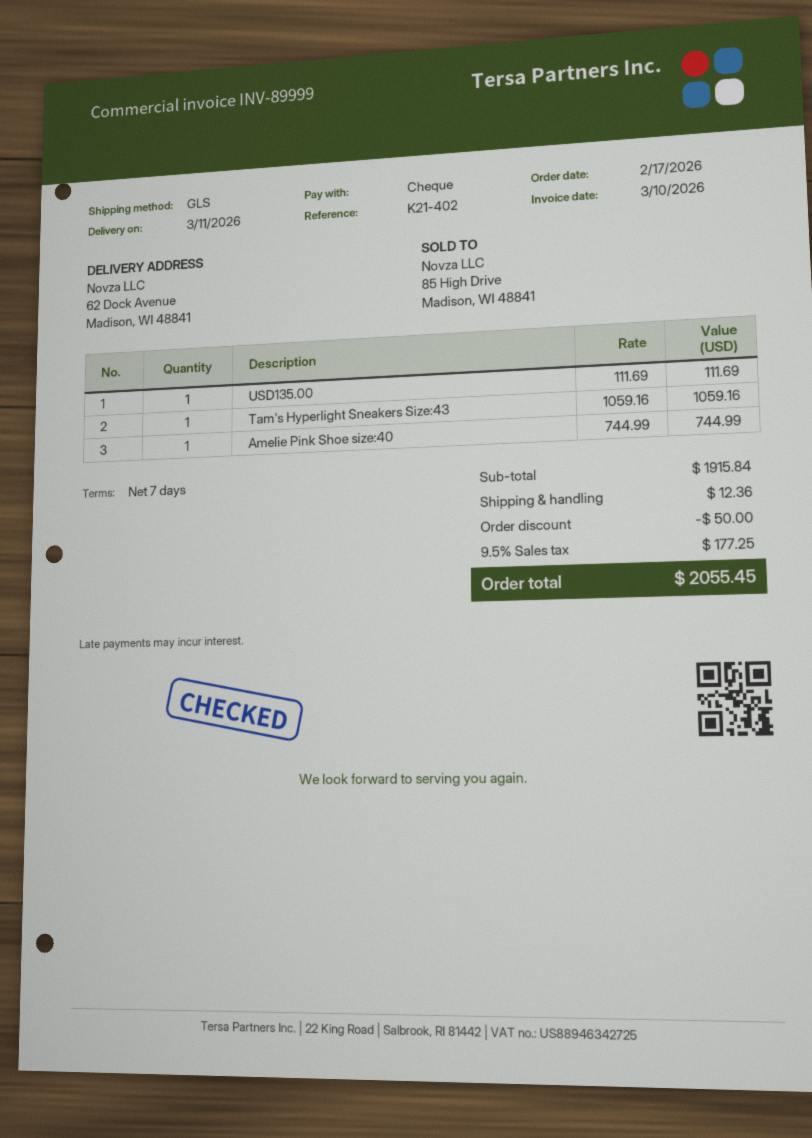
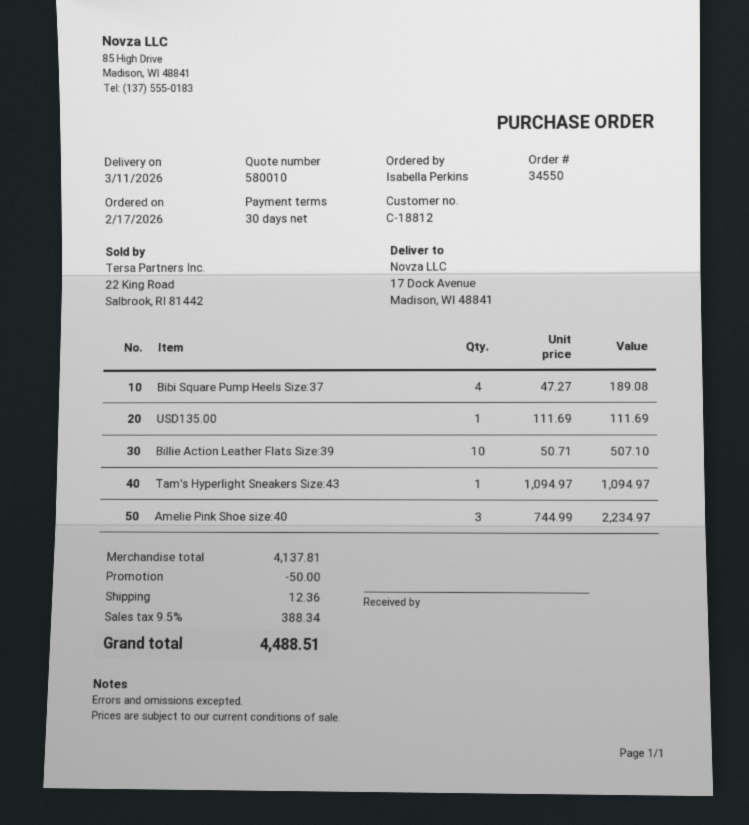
payment terms: 7 days -> 30 days
ship to: 62 Dock Avenue, Madison, WI 48841 -> 17 Dock Avenue, Madison, WI 48841
Tam's Hyperlight Sneakers Size:43: 1 x 1059.16 = 1059.16 -> 1 x 1094.97 = 1094.97
Amelie Pink Shoe size:40: 1 x 744.99 = 744.99 -> 3 x 744.99 = 2234.97
Bibi Square Pump Heels Size:37: none -> 4 x 47.27 = 189.08
Billie Action Leather Flats Size:39: none -> 10 x 50.71 = 507.10
subtotal: 1915.84 -> 4137.81
tax: 9.5% = 177.25 -> 9.5% = 388.34
total: 2055.45 -> 4488.51

